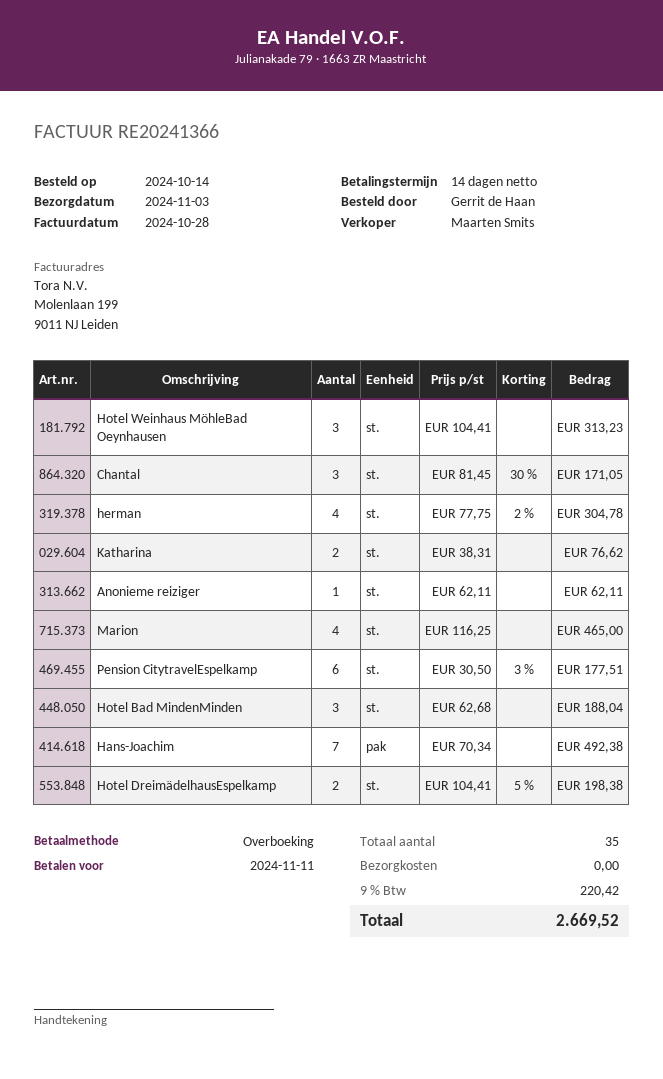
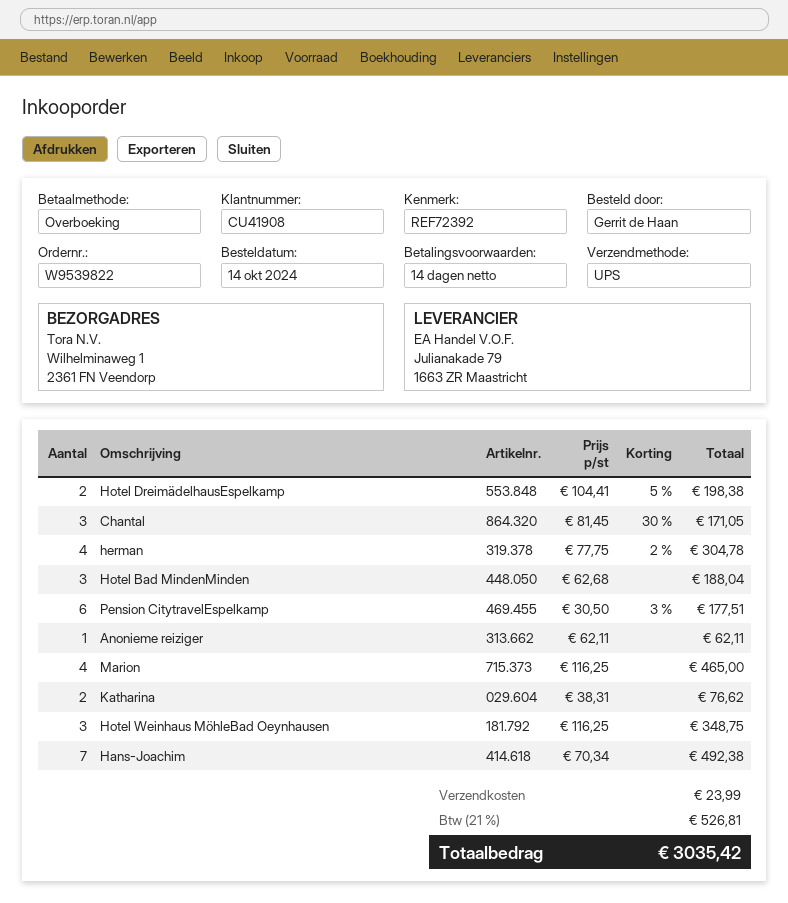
Hotel Weinhaus MöhleBad Oeynhausen: 3 x 104.41 = 313.23 -> 3 x 116.25 = 348.75
shipping: 0.00 -> 23.99
tax: 9% = 220.42 -> 21% = 526.81
total: 2669.52 -> 3035.42

